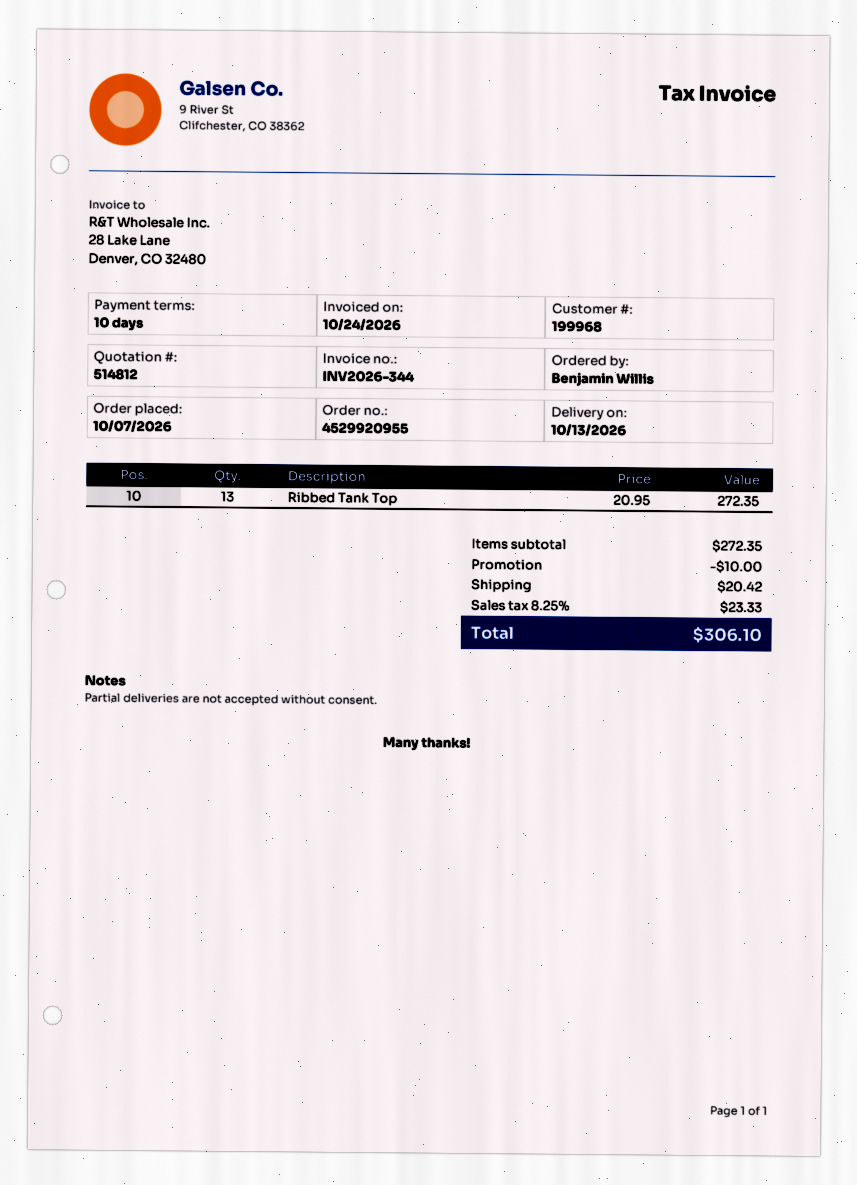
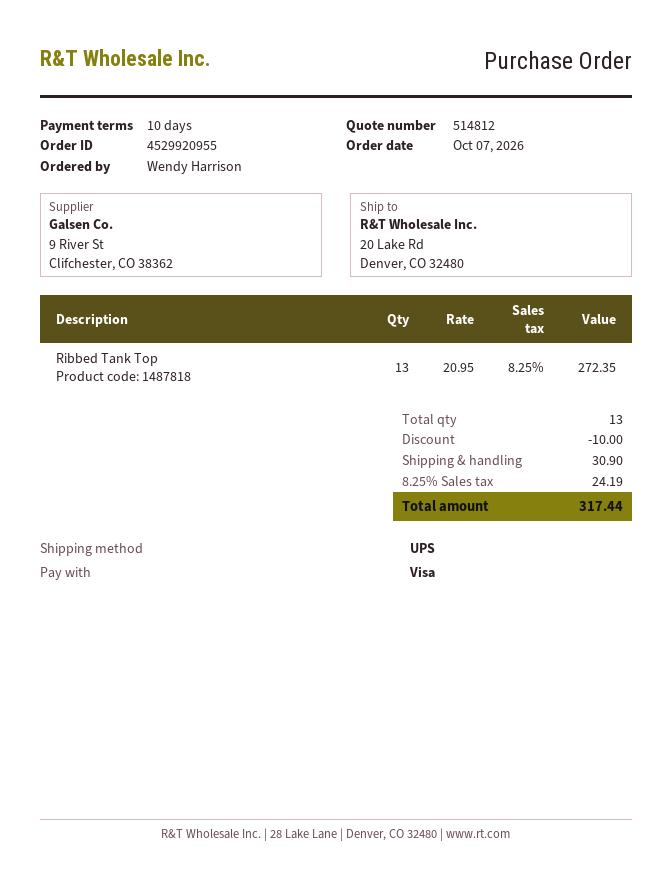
ordered by: Benjamin Willis -> Wendy Harrison
shipping: 20.42 -> 30.90
tax: 8.25% = 23.33 -> 8.25% = 24.19
total: 306.10 -> 317.44

